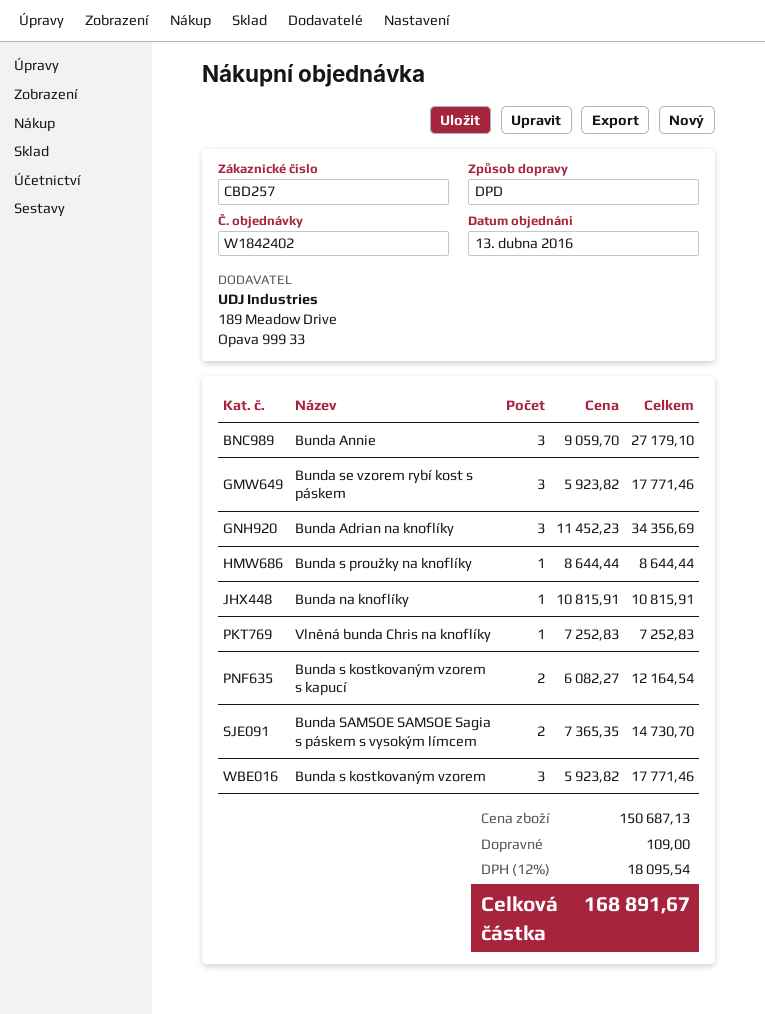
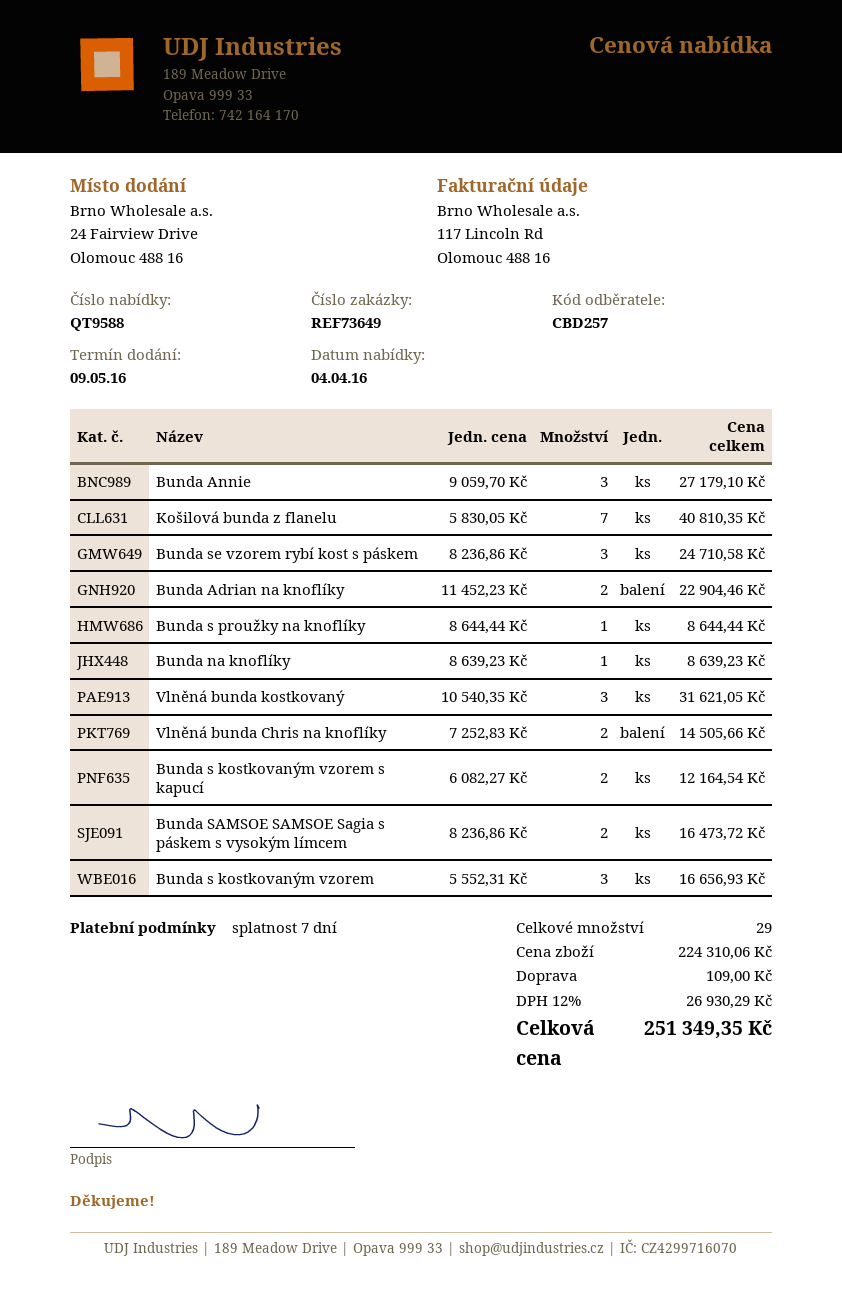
Bunda se vzorem rybí kost s páskem: 3 x 5923.82 = 17771.46 -> 3 x 8236.86 = 24710.58
Bunda Adrian na knoflíky: 3 x 11452.23 = 34356.69 -> 2 x 11452.23 = 22904.46
Bunda na knoflíky: 1 x 10815.91 = 10815.91 -> 1 x 8639.23 = 8639.23
Vlněná bunda Chris na knoflíky: 1 x 7252.83 = 7252.83 -> 2 x 7252.83 = 14505.66
Bunda SAMSOE SAMSOE Sagia s páskem s vysokým límcem: 2 x 7365.35 = 14730.70 -> 2 x 8236.86 = 16473.72
Bunda s kostkovaným vzorem: 3 x 5923.82 = 17771.46 -> 3 x 5552.31 = 16656.93
Košilová bunda z flanelu: none -> 7 x 5830.05 = 40810.35
Vlněná bunda kostkovaný: none -> 3 x 10540.35 = 31621.05
subtotal: 150687.13 -> 224310.06
tax: 12% = 18095.54 -> 12% = 26930.29
total: 168891.67 -> 251349.35

